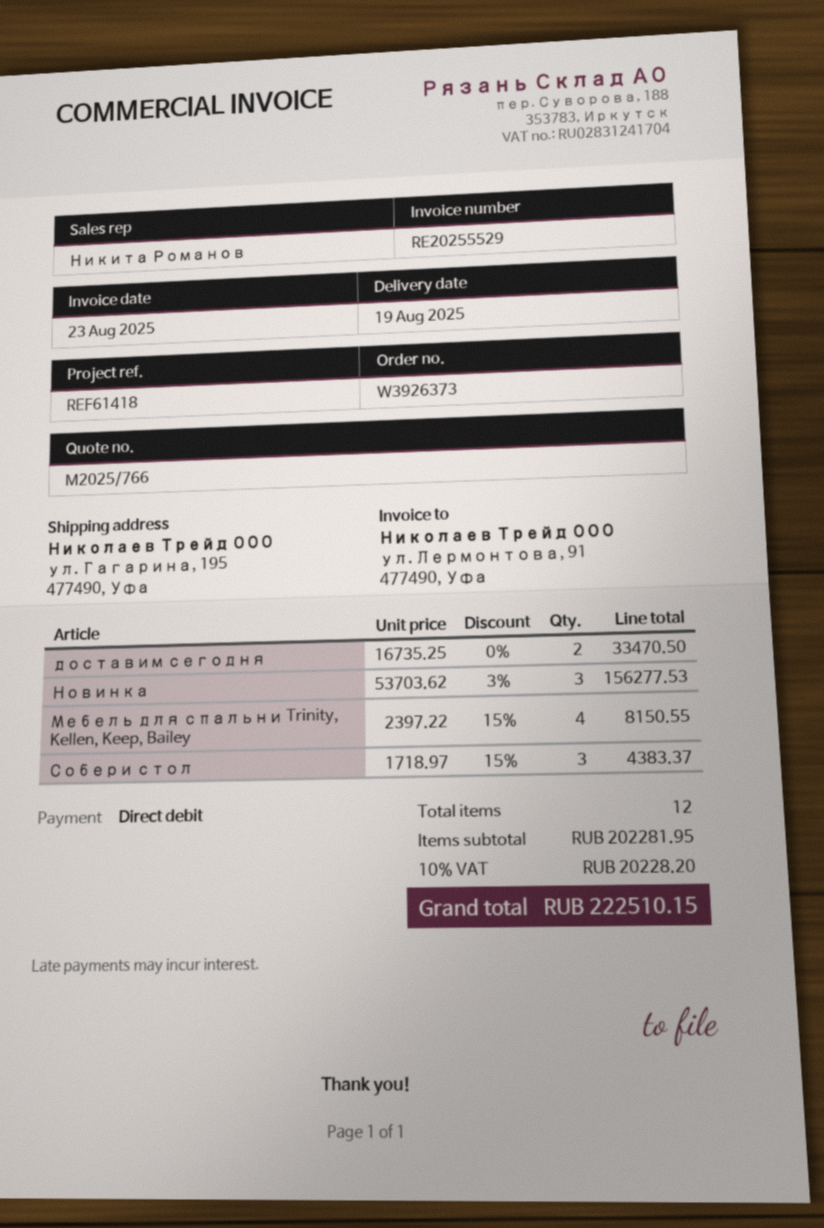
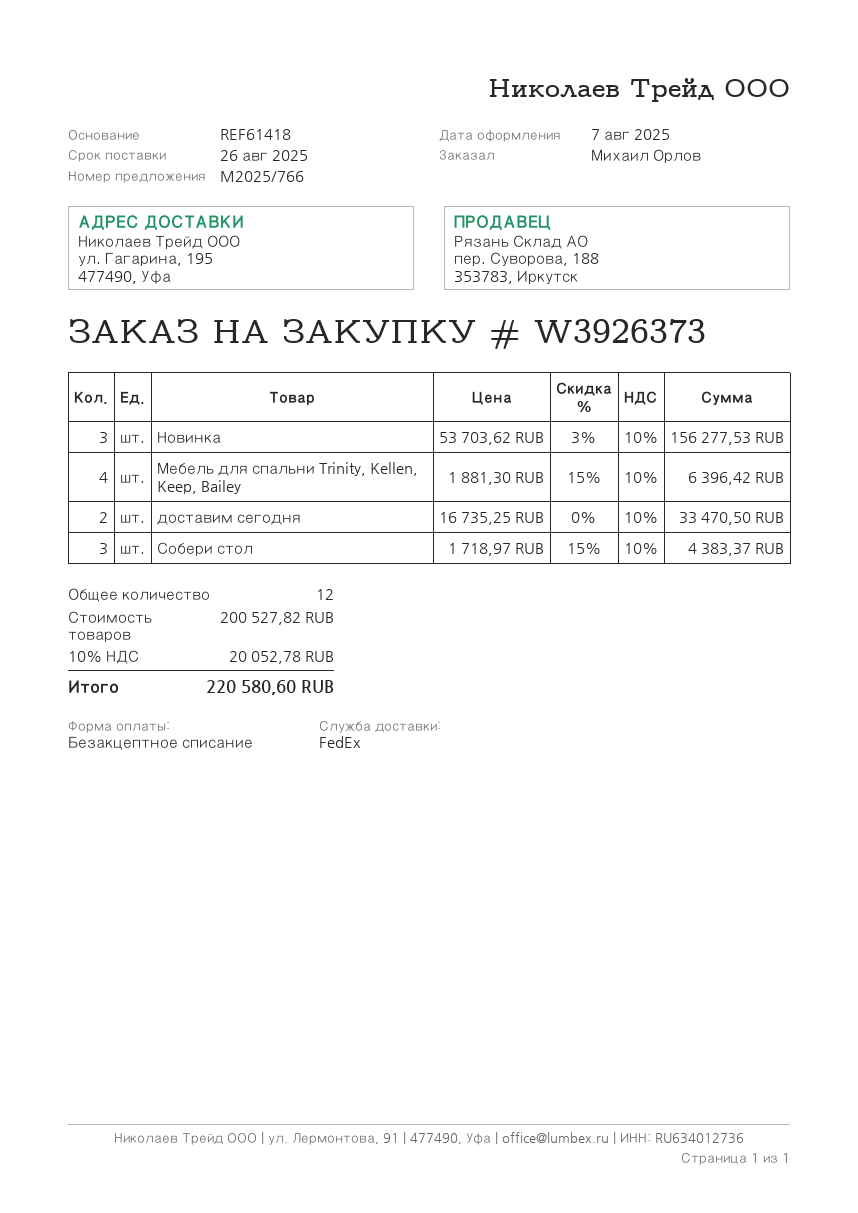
delivery date: 2025-08-19 -> 2025-08-26
Мебель для спальни Trinity, Kellen, Keep, Bailey: 4 x 2397.22 - 15% = 8150.55 -> 4 x 1881.30 - 15% = 6396.42
subtotal: 202281.95 -> 200527.82
tax: 10% = 20228.20 -> 10% = 20052.78
total: 222510.15 -> 220580.60

